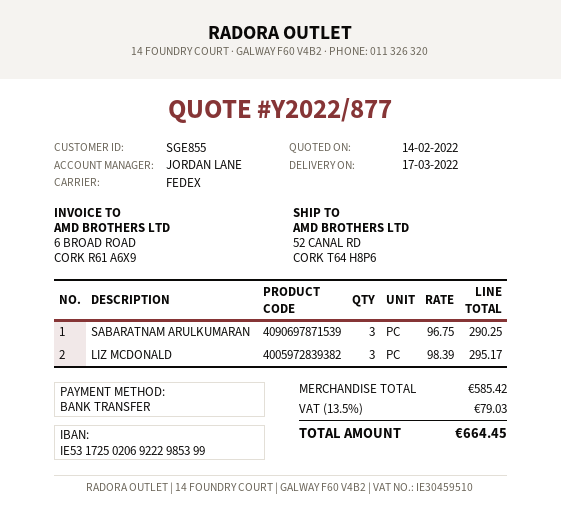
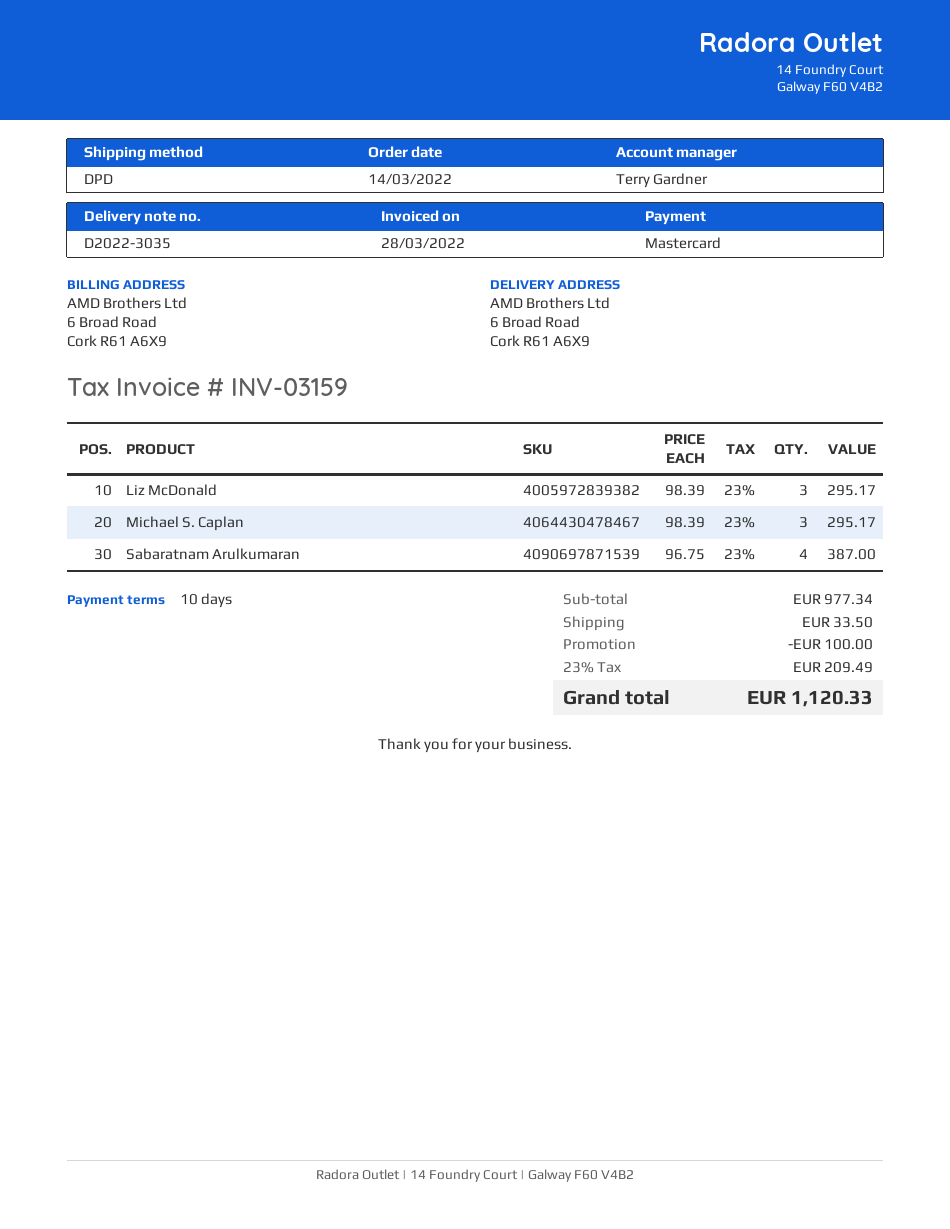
sales rep: JORDAN LANE -> Terry Gardner
payment method: bank transfer -> Mastercard
shipping method: FedEx -> DPD
ship to: 52 CANAL RD, CORK T64 H8P6 -> 6 Broad Road, Cork R61 A6X9
SABARATNAM ARULKUMARAN: 3 x 96.75 = 290.25 -> 4 x 96.75 = 387.00
Michael S. Caplan: none -> 3 x 98.39 = 295.17
subtotal: 585.42 -> 977.34
discount: none -> 100.00
shipping: none -> 33.50
tax: 13.5% = 79.03 -> 23% = 209.49
total: 664.45 -> 1120.33

